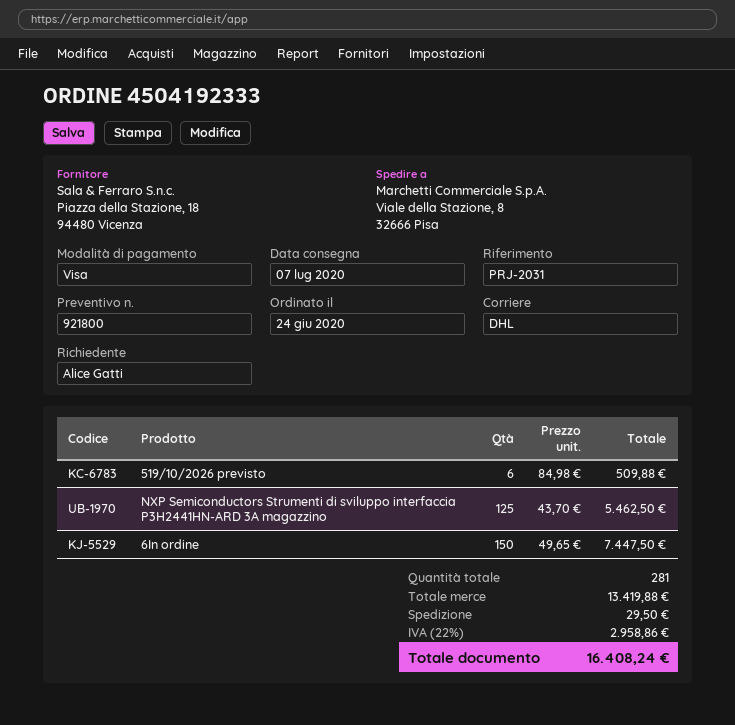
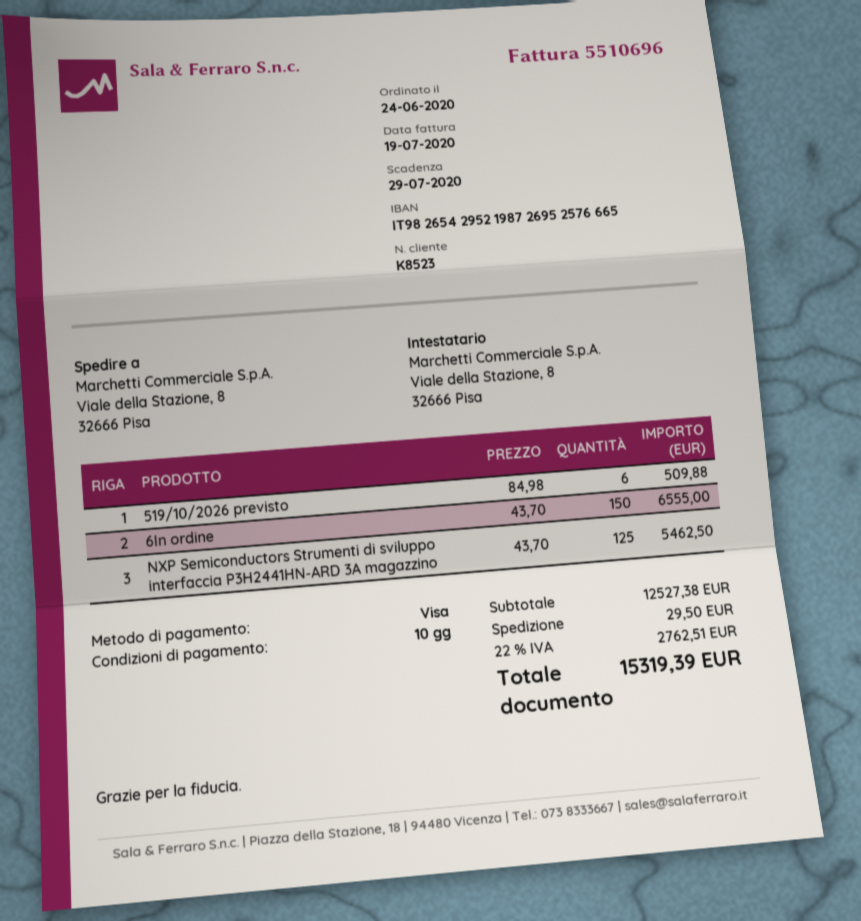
6In ordine: 150 x 49.65 = 7447.50 -> 150 x 43.70 = 6555.00
subtotal: 13419.88 -> 12527.38
tax: 22% = 2958.86 -> 22% = 2762.51
total: 16408.24 -> 15319.39

